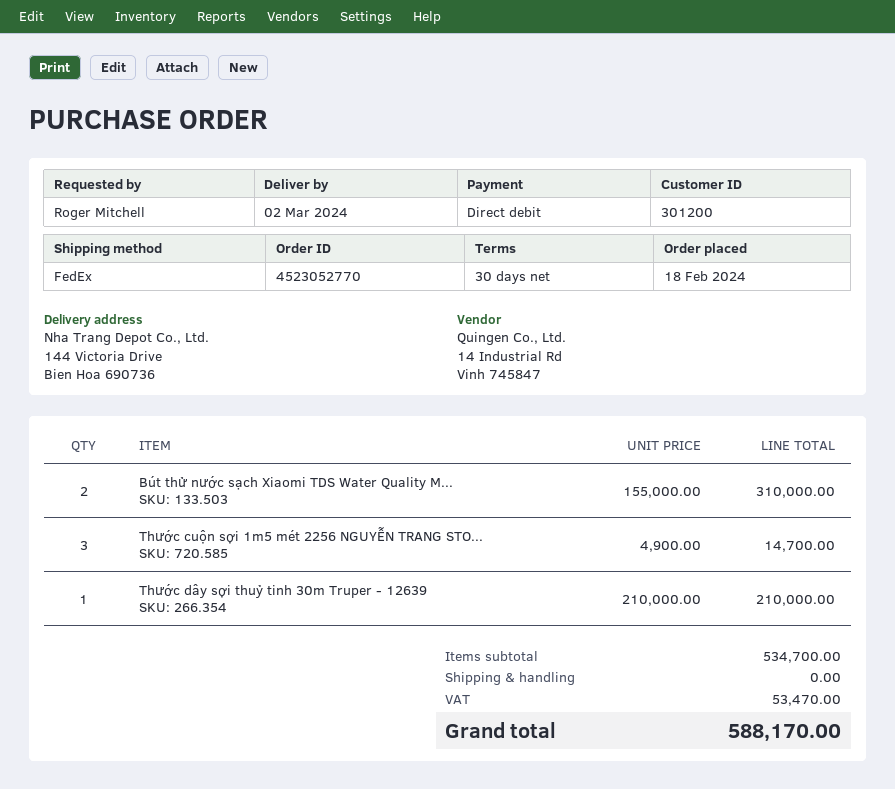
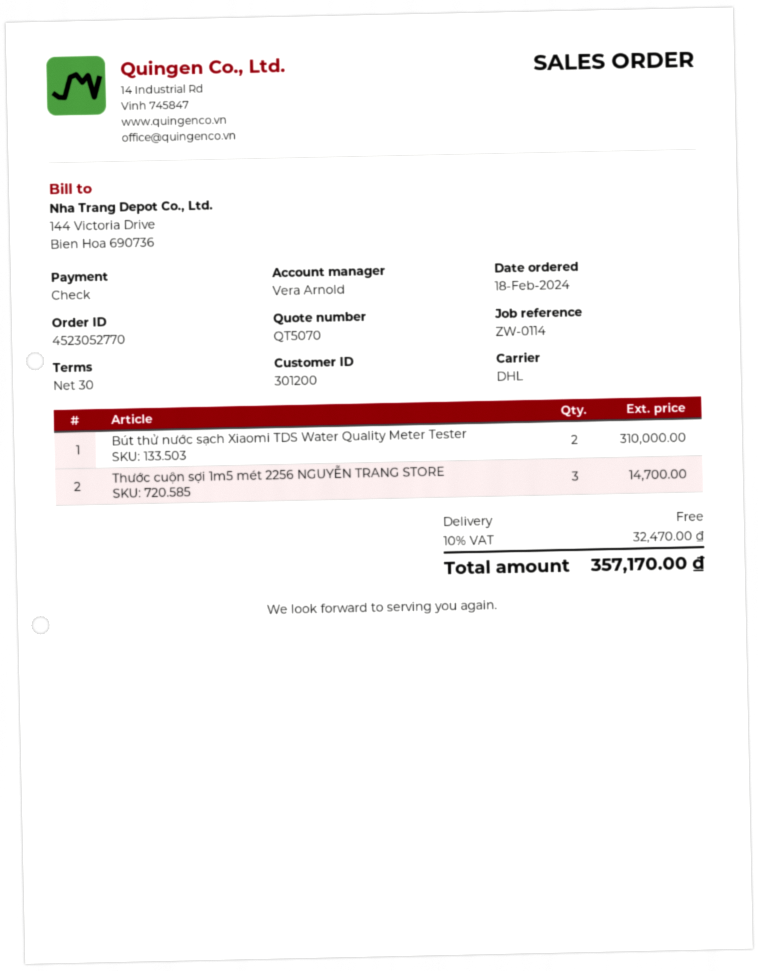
payment method: direct debit -> cheque
shipping method: FedEx -> DHL
Thước dây sợi thuỷ tinh 30m Truper - 12639: 1 for 210000.00 -> none
tax: 53470.00 -> 32470.00
total: 588170.00 -> 357170.00

